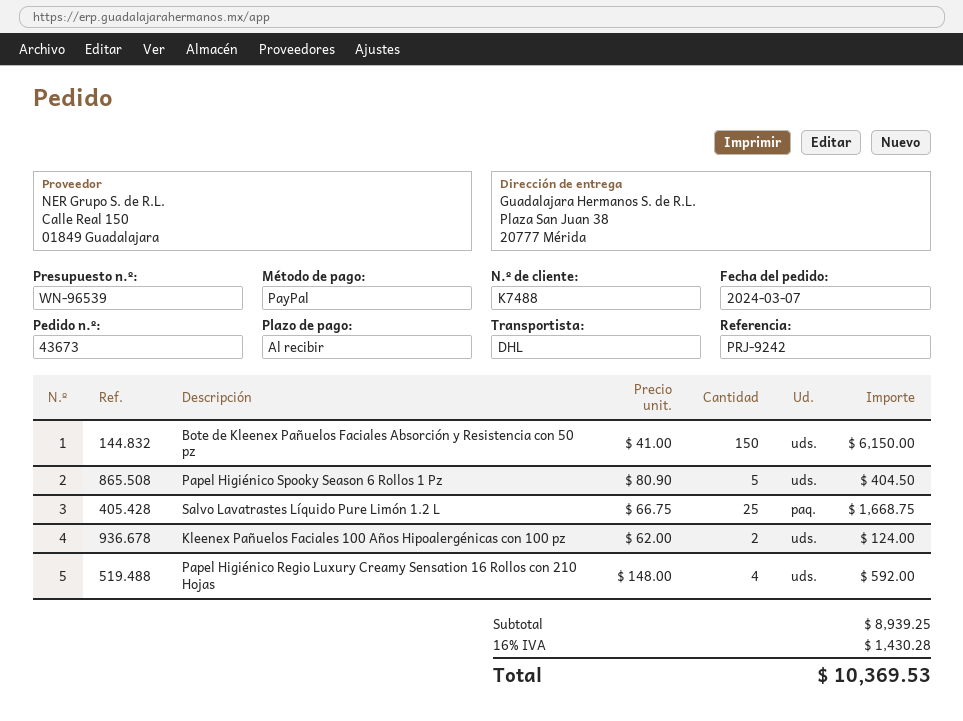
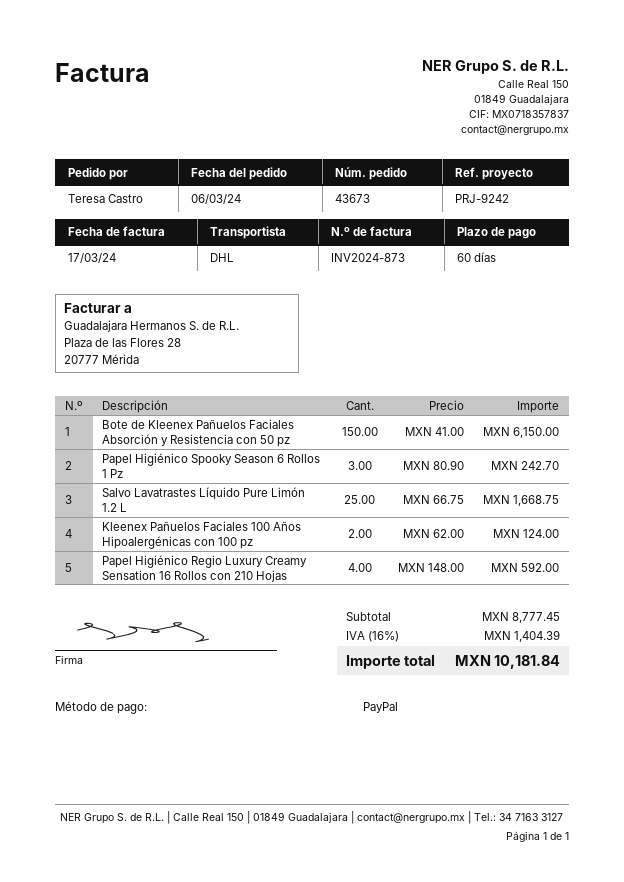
order date: 2024-03-07 -> 2024-03-06
payment terms: on receipt -> 60 days
Papel Higiénico Spooky Season 6 Rollos 1 Pz: 5 x 80.90 = 404.50 -> 3 x 80.90 = 242.70
subtotal: 8939.25 -> 8777.45
tax: 16% = 1430.28 -> 16% = 1404.39
total: 10369.53 -> 10181.84

